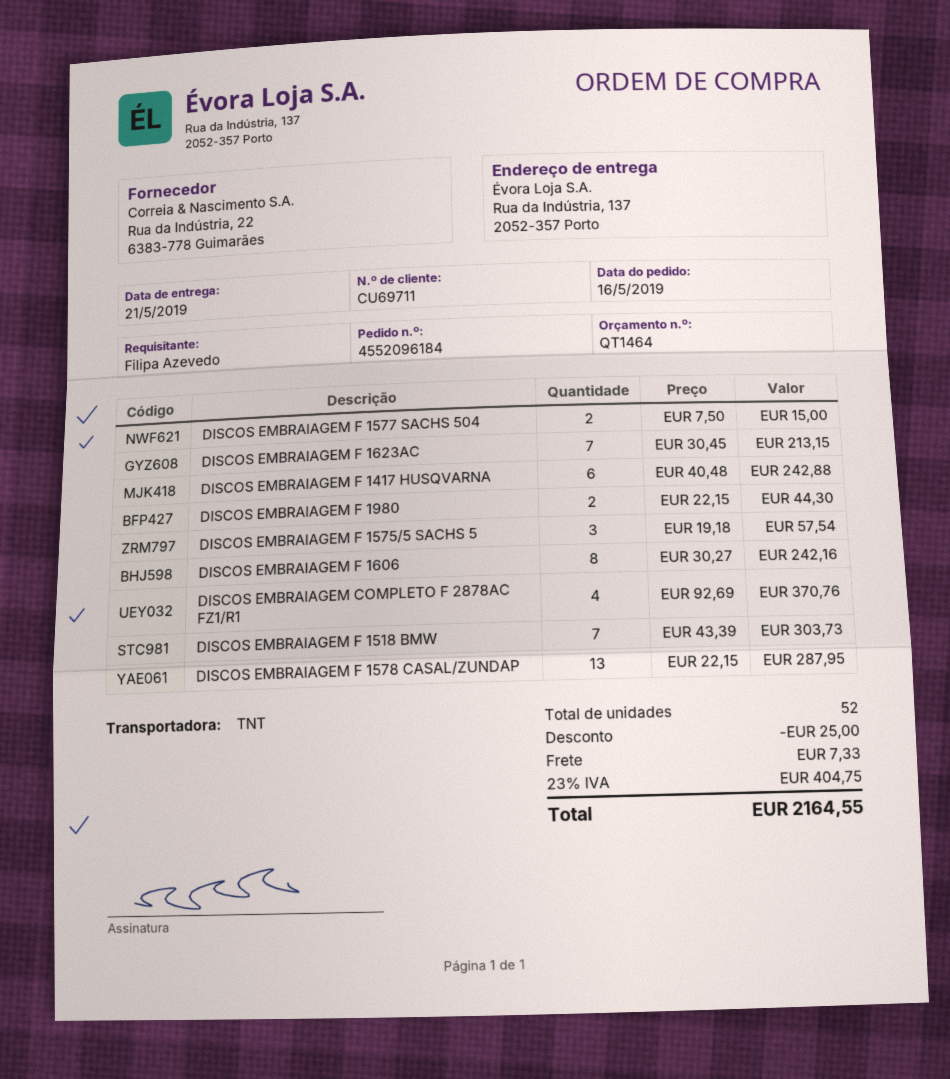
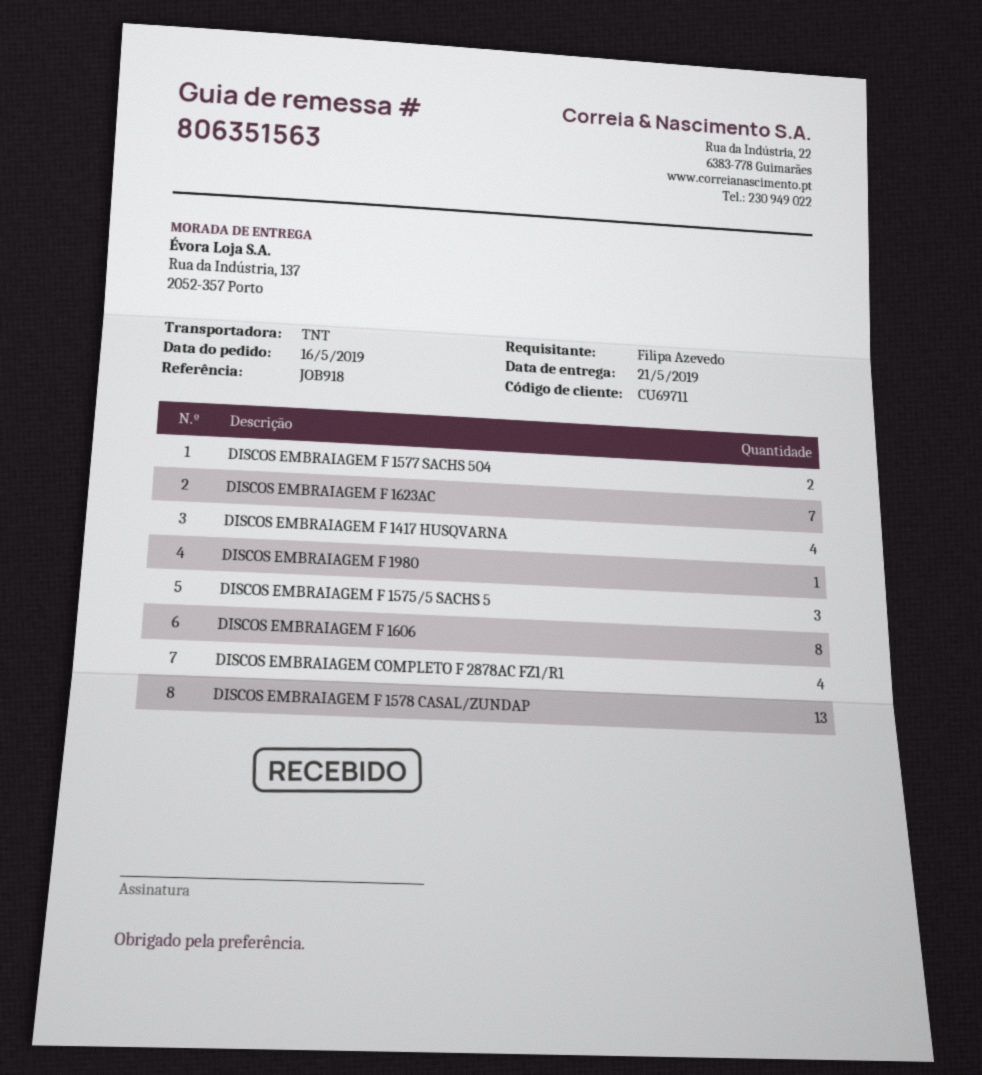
DISCOS EMBRAIAGEM F 1417 HUSQVARNA: 6 -> 4
DISCOS EMBRAIAGEM F 1980: 2 -> 1
DISCOS EMBRAIAGEM F 1518 BMW: 7 -> none

